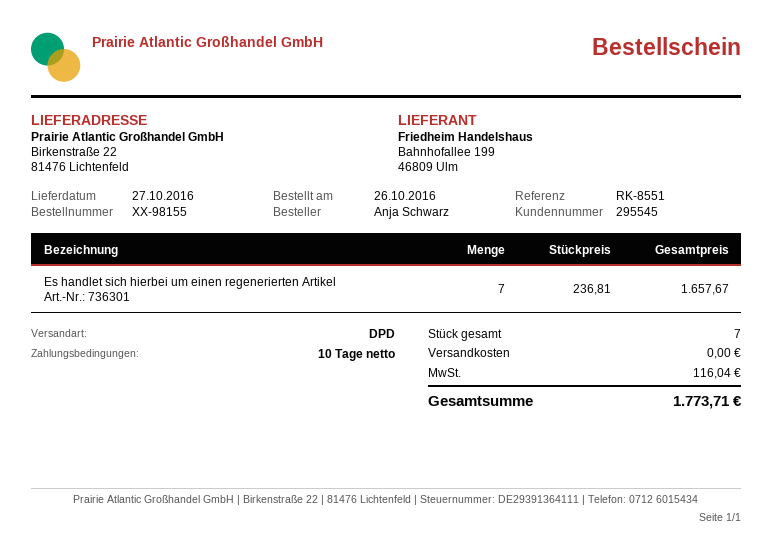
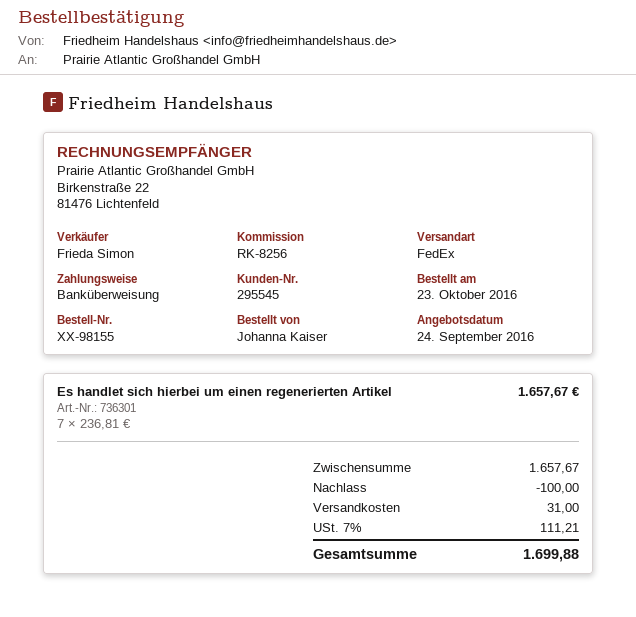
order date: 2016-10-26 -> 2016-10-23
reference: RK-8551 -> RK-8256
ordered by: Anja Schwarz -> Johanna Kaiser
shipping method: DPD -> FedEx
discount: none -> 100.00
shipping: 0.00 -> 31.00
tax: 116.04 -> 111.21
total: 1773.71 -> 1699.88

